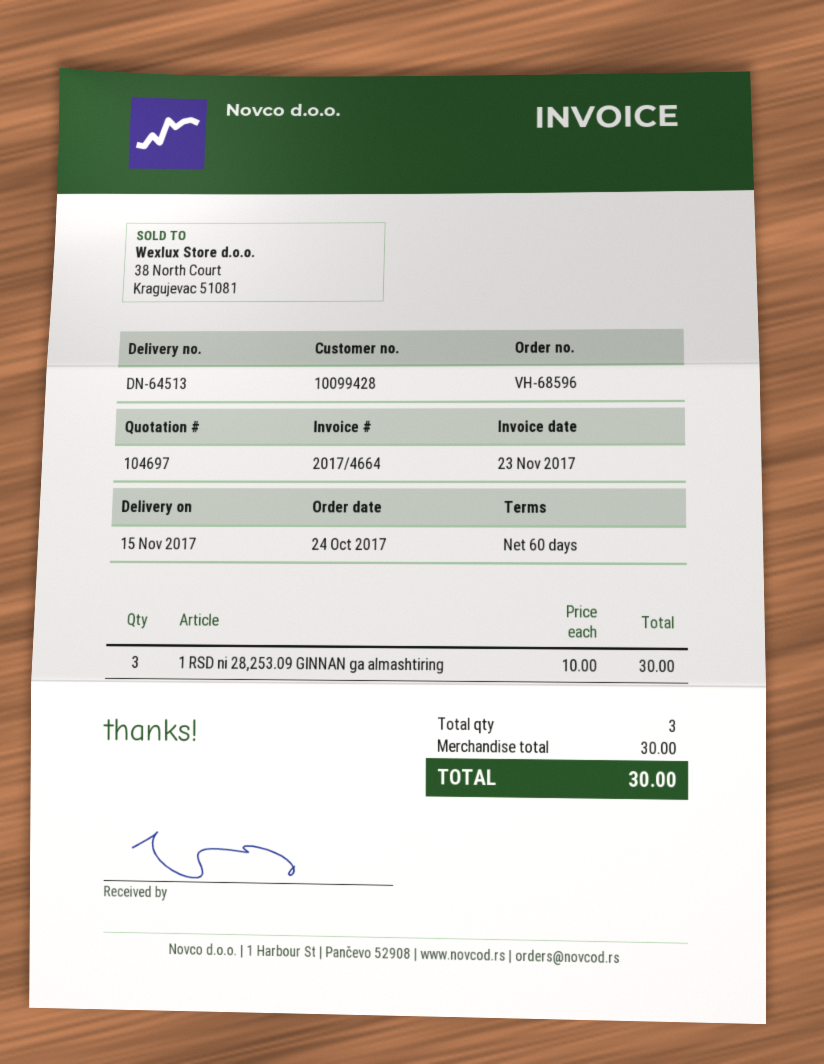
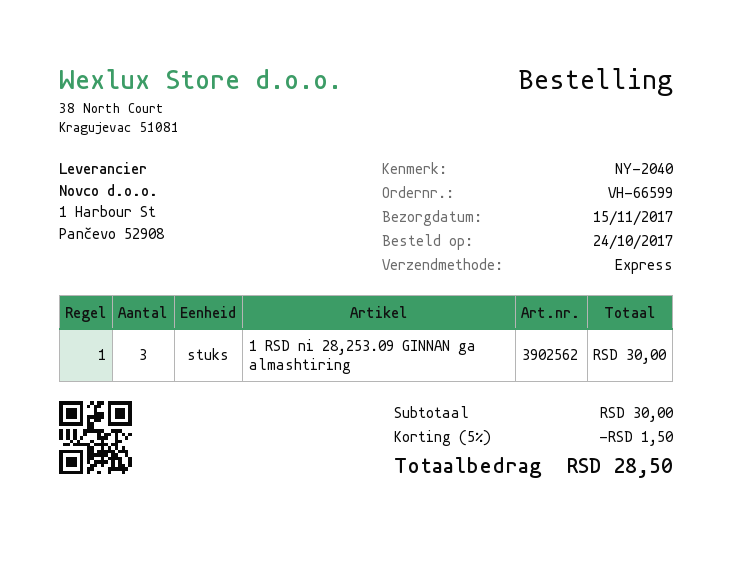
order number: VH-68596 -> VH-66599
discount: none -> 5% = 1.50
total: 30.00 -> 28.50

